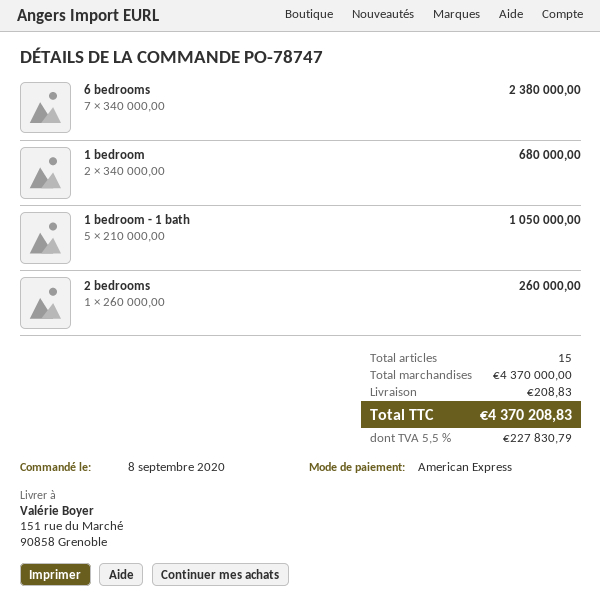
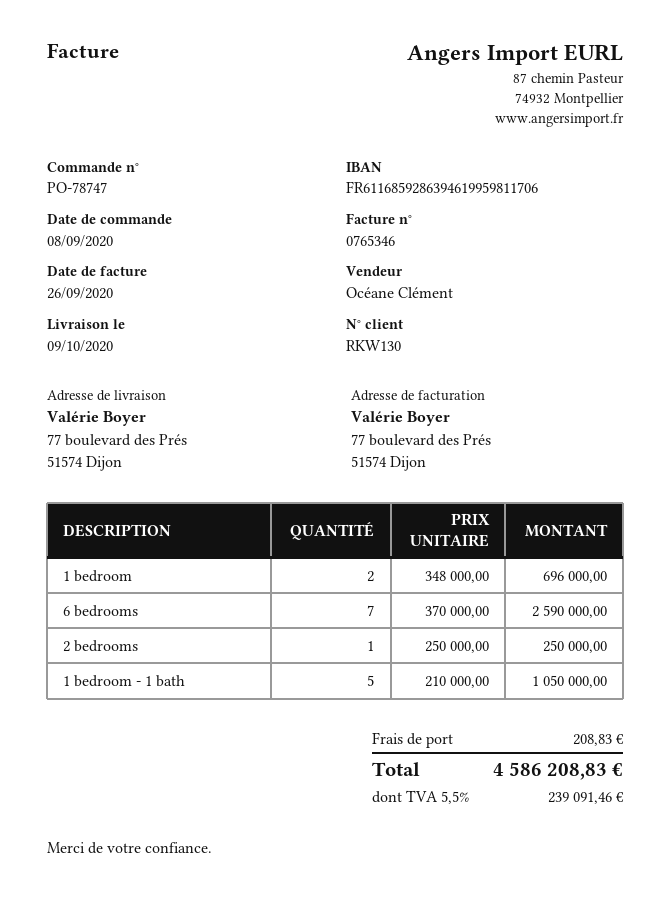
ship to: 151 rue du Marché, 90858 Grenoble -> 77 boulevard des Prés, 51574 Dijon
6 bedrooms: 7 x 340000.00 = 2380000.00 -> 7 x 370000.00 = 2590000.00
1 bedroom: 2 x 340000.00 = 680000.00 -> 2 x 348000.00 = 696000.00
2 bedrooms: 1 x 260000.00 = 260000.00 -> 1 x 250000.00 = 250000.00
tax: 5.5% = 227830.79 -> 5.5% = 239091.46
total: 4370208.83 -> 4586208.83

